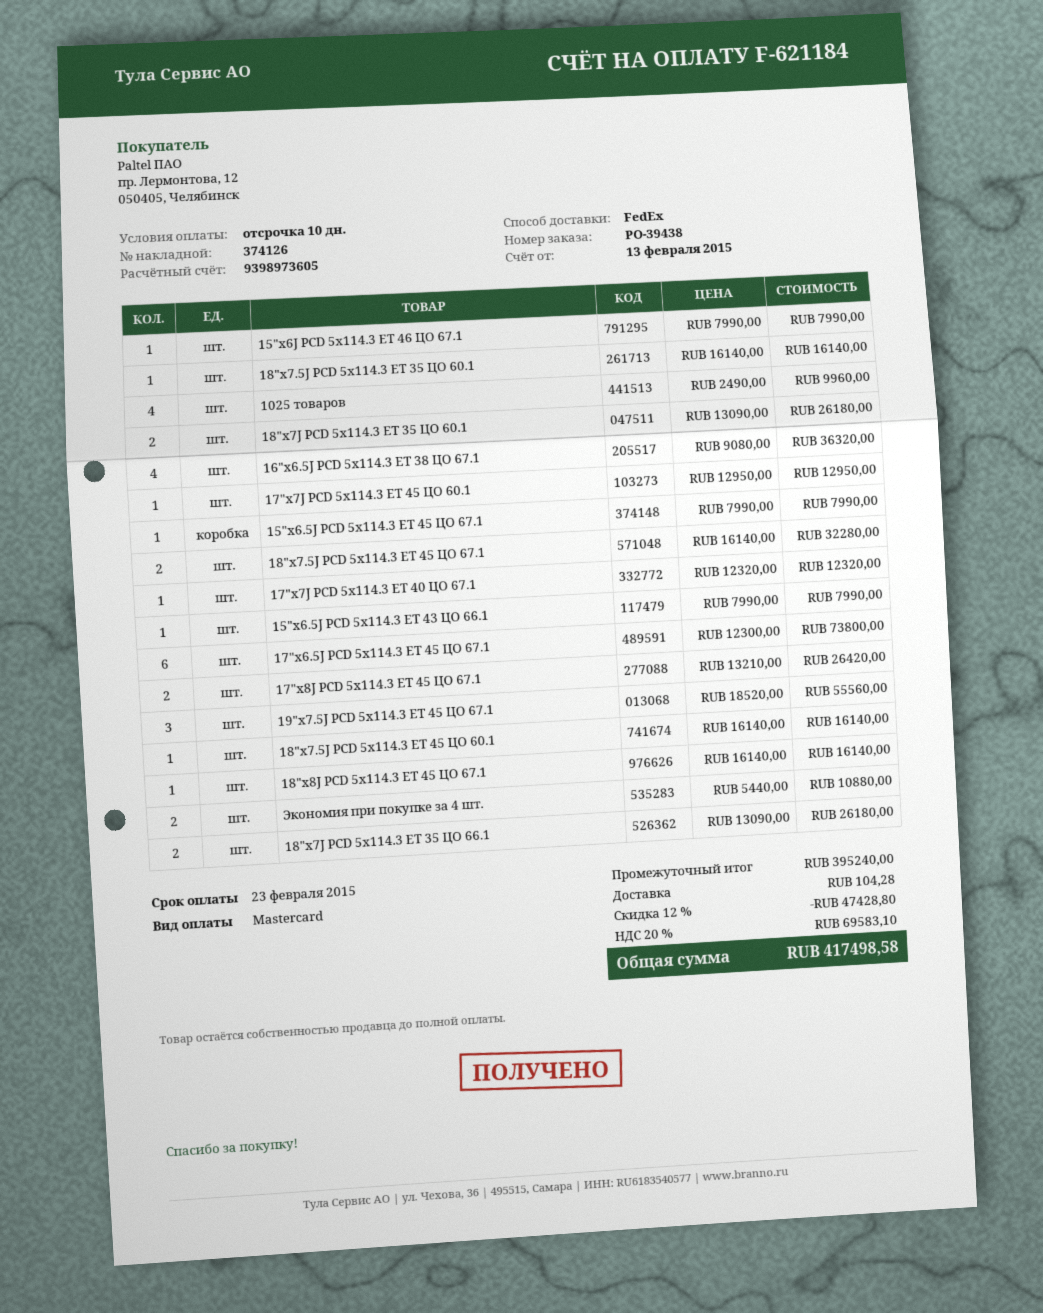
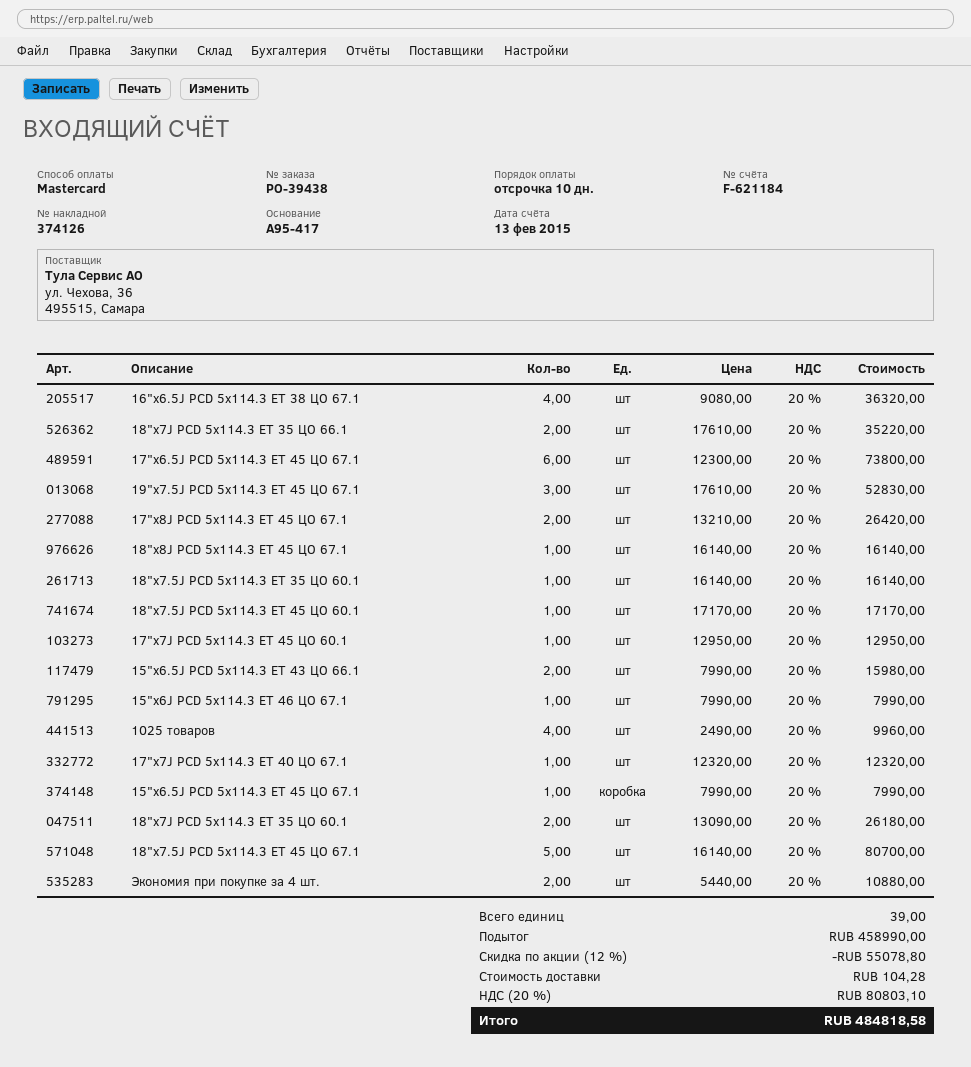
18"x7.5J PCD 5x114.3 ЕТ 45 ЦО 67.1: 2 x 16140.00 = 32280.00 -> 5 x 16140.00 = 80700.00
15"x6.5J PCD 5x114.3 ЕТ 43 ЦО 66.1: 1 x 7990.00 = 7990.00 -> 2 x 7990.00 = 15980.00
19"x7.5J PCD 5x114.3 ЕТ 45 ЦО 67.1: 3 x 18520.00 = 55560.00 -> 3 x 17610.00 = 52830.00
18"x7.5J PCD 5x114.3 ЕТ 45 ЦО 60.1: 1 x 16140.00 = 16140.00 -> 1 x 17170.00 = 17170.00
18"x7J PCD 5x114.3 ЕТ 35 ЦО 66.1: 2 x 13090.00 = 26180.00 -> 2 x 17610.00 = 35220.00
subtotal: 395240.00 -> 458990.00
discount: 12% = 47428.80 -> 12% = 55078.80
tax: 20% = 69583.10 -> 20% = 80803.10
total: 417498.58 -> 484818.58

